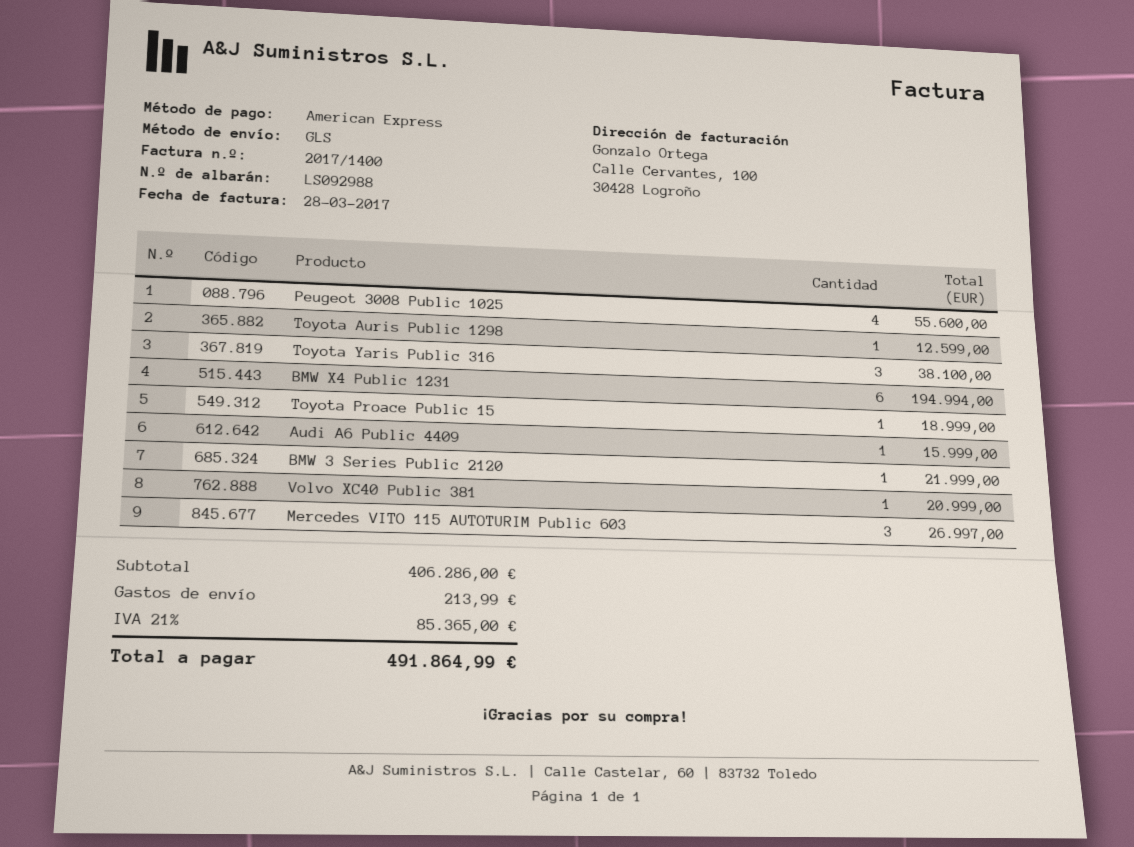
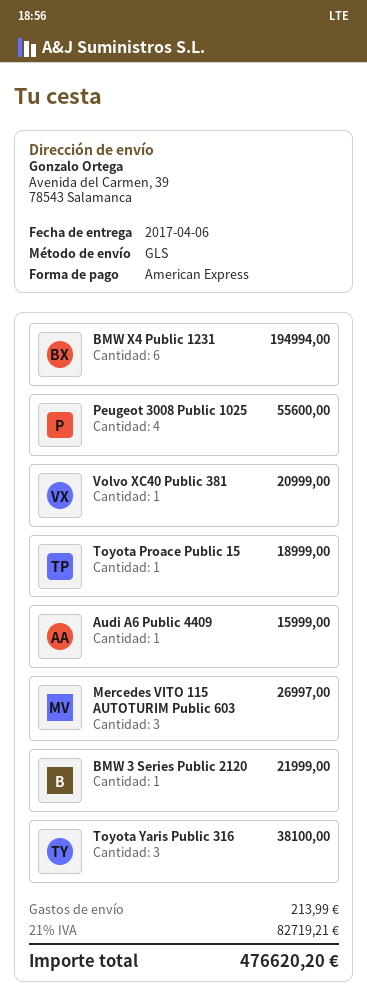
Toyota Auris Public 1298: 1 for 12599.00 -> none
tax: 21% = 85365.00 -> 21% = 82719.21
total: 491864.99 -> 476620.20

